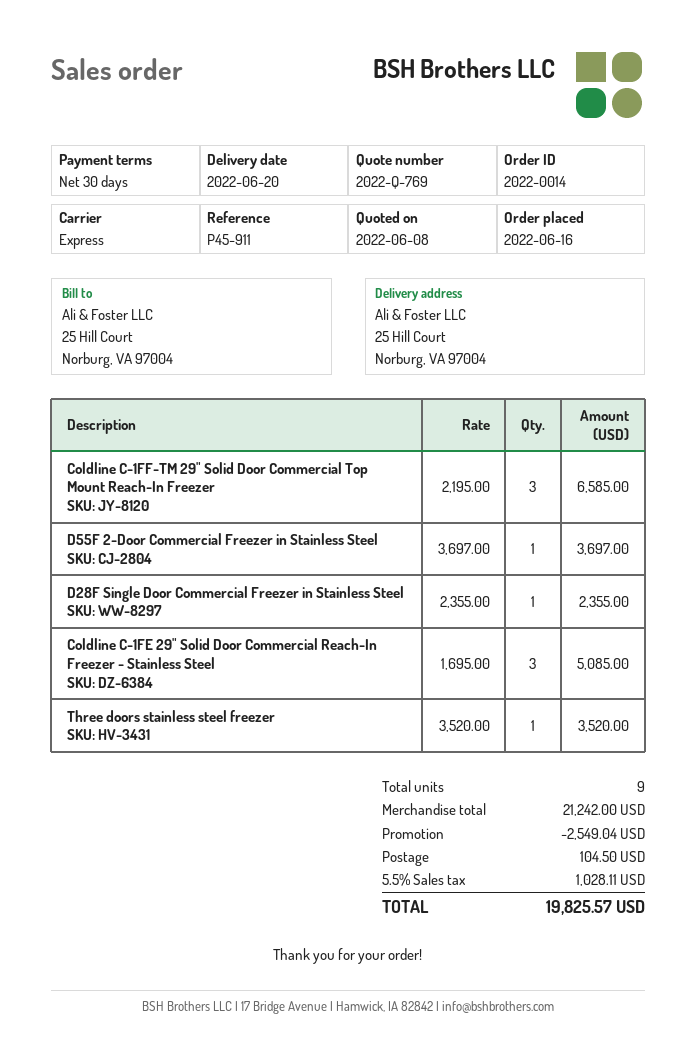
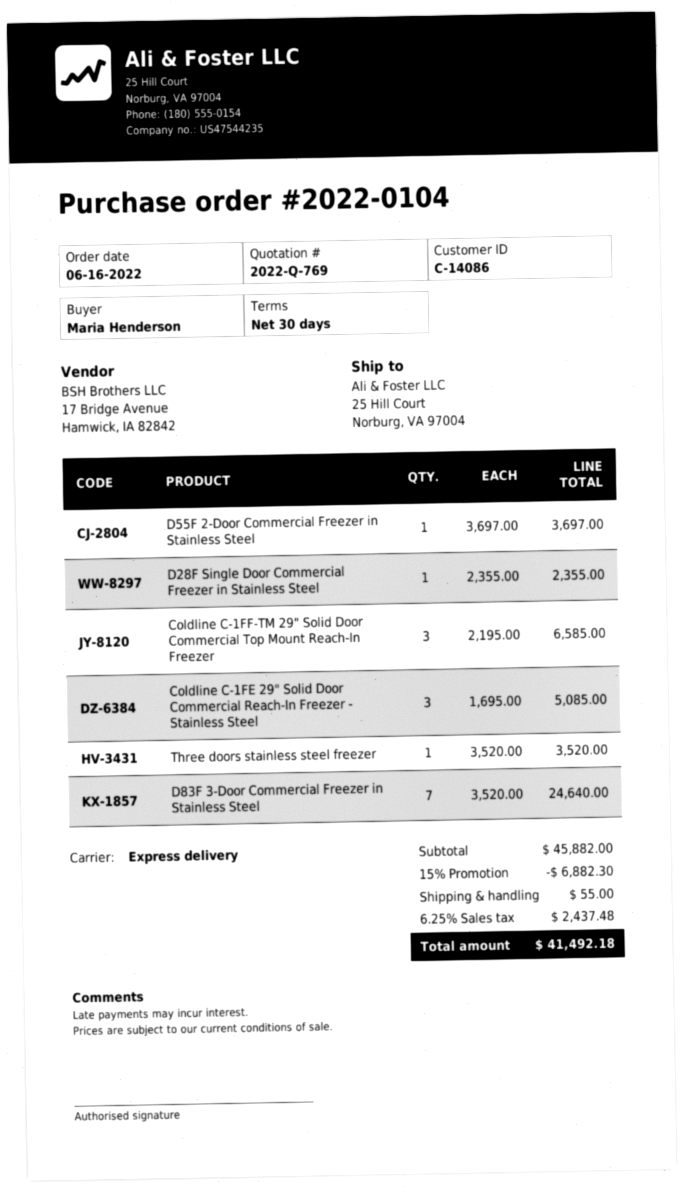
order number: 2022-0014 -> 2022-0104
D83F 3-Door Commercial Freezer in Stainless Steel: none -> 7 x 3520.00 = 24640.00
subtotal: 21242.00 -> 45882.00
discount: 2549.04 -> 6882.30
shipping: 104.50 -> 55.00
tax: 5.5% = 1028.11 -> 6.25% = 2437.48
total: 19825.57 -> 41492.18

